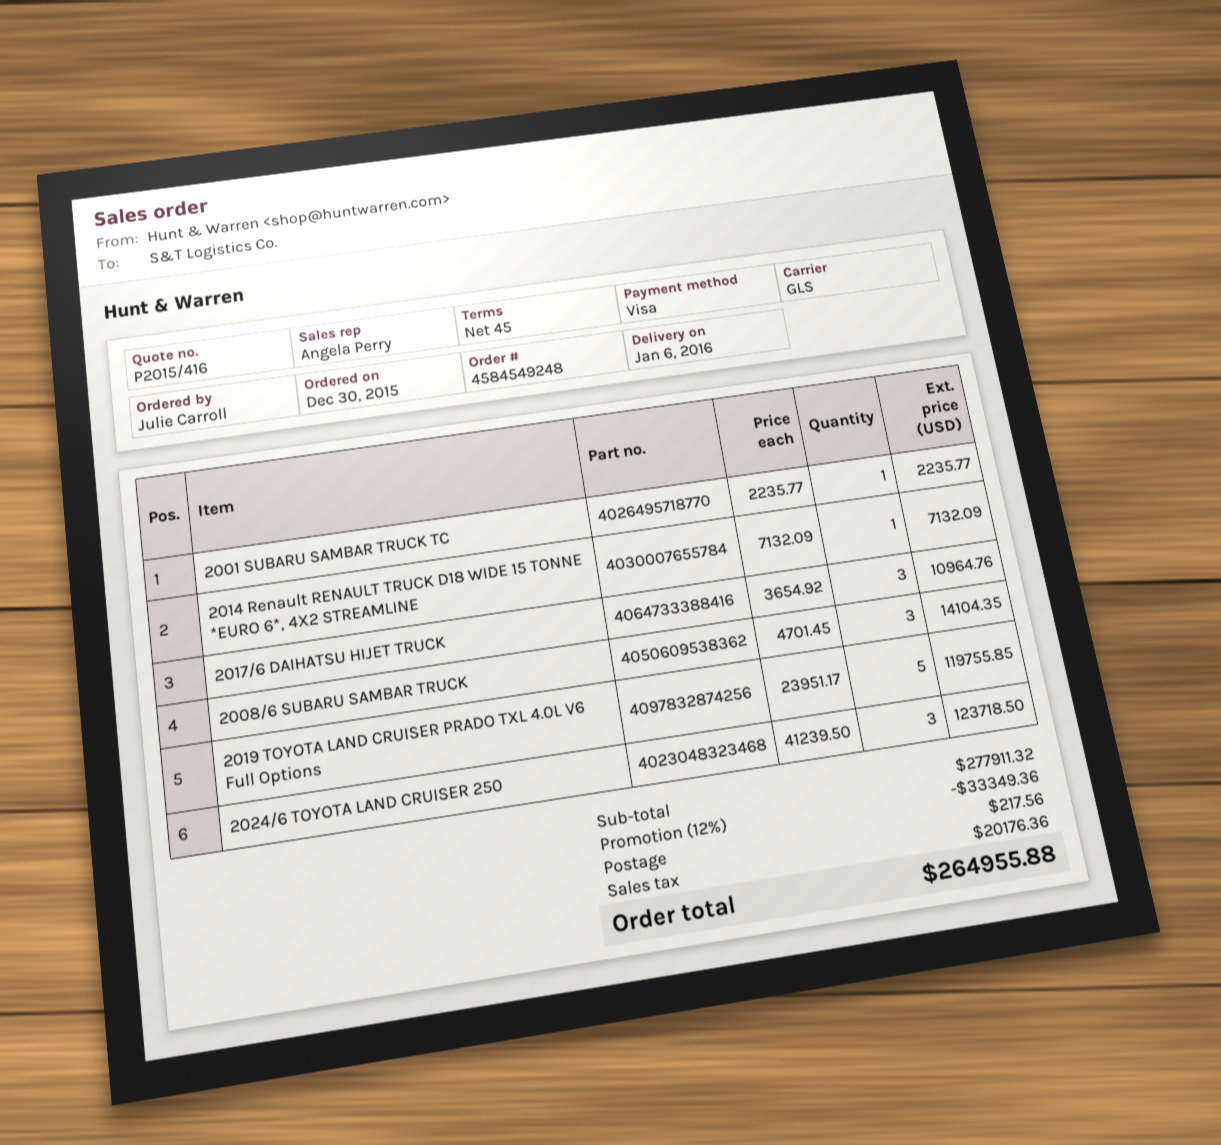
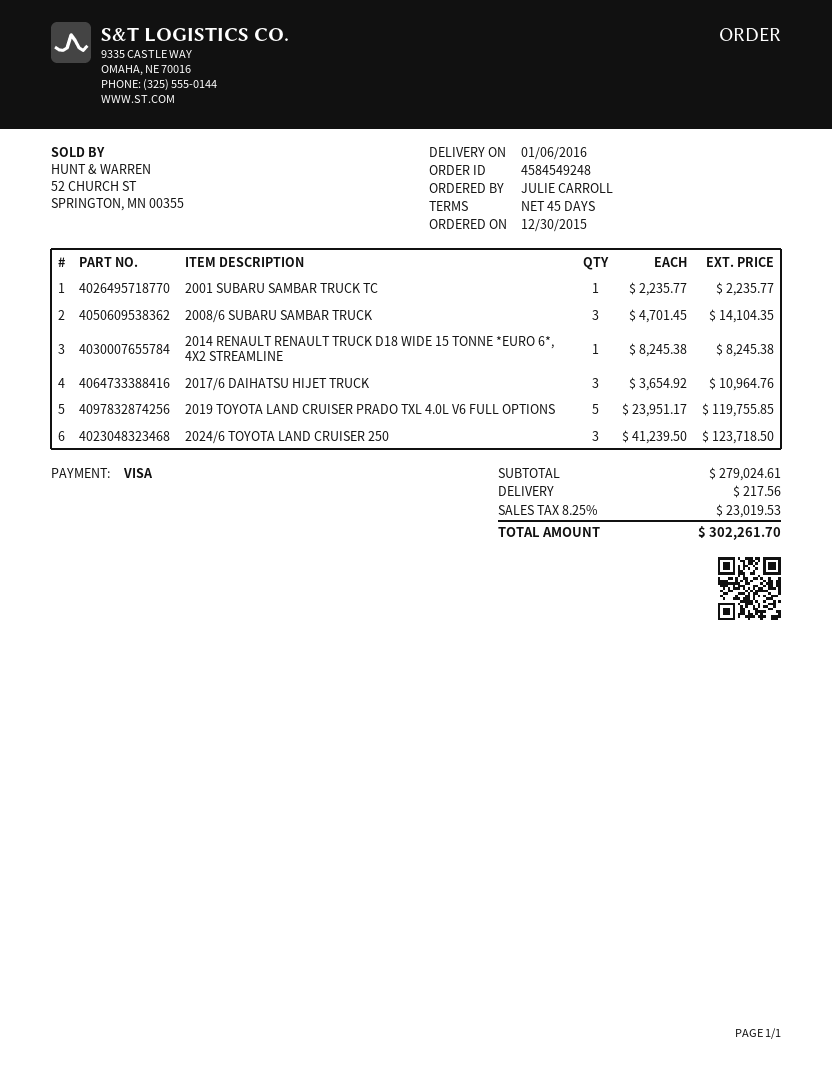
2014 Renault RENAULT TRUCK D18 WIDE 15 TONNE *EURO 6*, 4X2 STREAMLINE: 1 x 7132.09 = 7132.09 -> 1 x 8245.38 = 8245.38
subtotal: 277911.32 -> 279024.61
discount: 12% = 33349.36 -> none
tax: 20176.36 -> 23019.53
total: 264955.88 -> 302261.70

